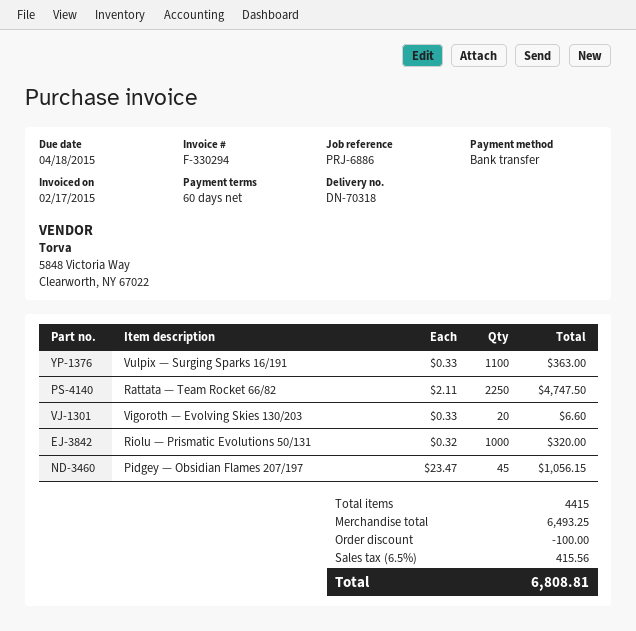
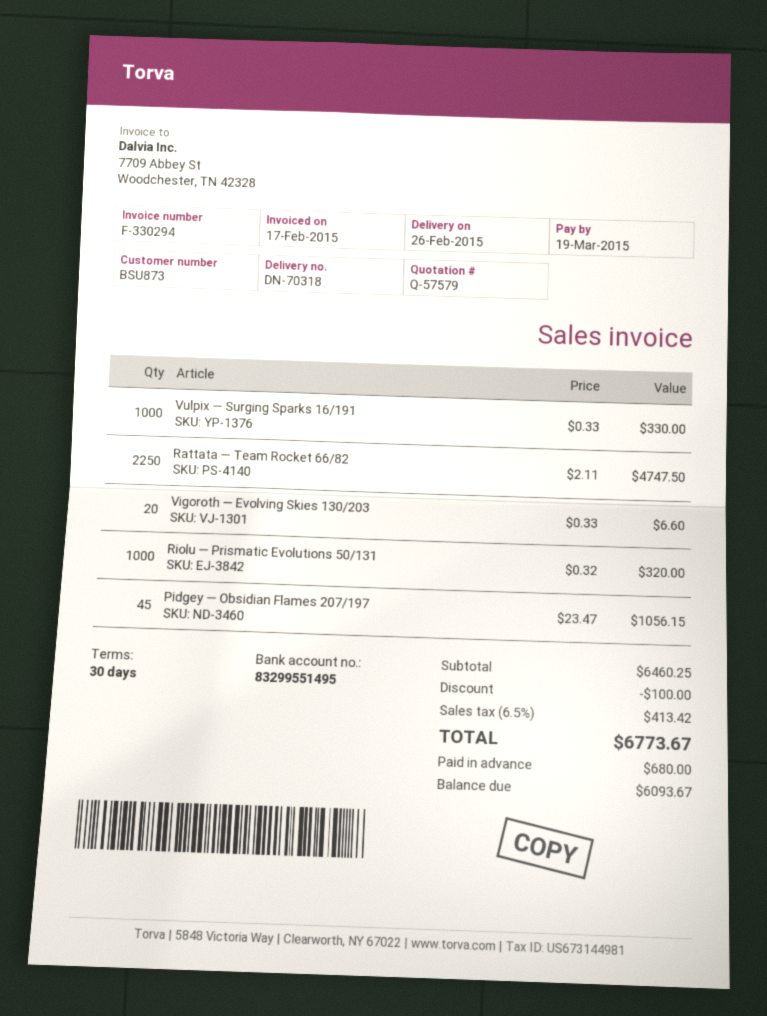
payment terms: 60 days -> 30 days
due date: 2015-04-18 -> 2015-03-19
Vulpix — Surging Sparks 16/191: 1100 x 0.33 = 363.00 -> 1000 x 0.33 = 330.00
subtotal: 6493.25 -> 6460.25
tax: 6.5% = 415.56 -> 6.5% = 413.42
total: 6808.81 -> 6773.67

